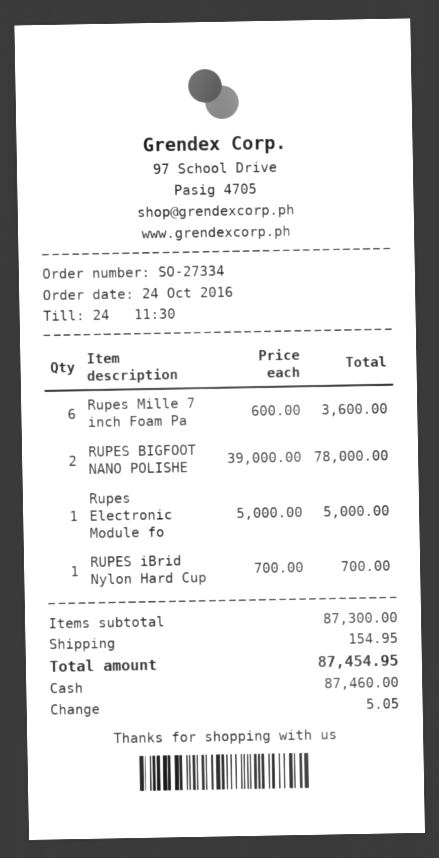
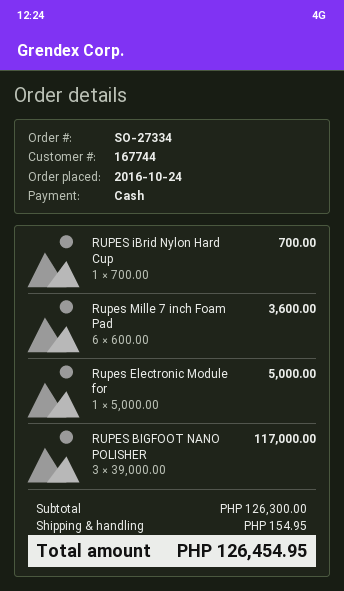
RUPES BIGFOOT NANO POLISHE: 2 x 39000.00 = 78000.00 -> 3 x 39000.00 = 117000.00
subtotal: 87300.00 -> 126300.00
total: 87454.95 -> 126454.95

